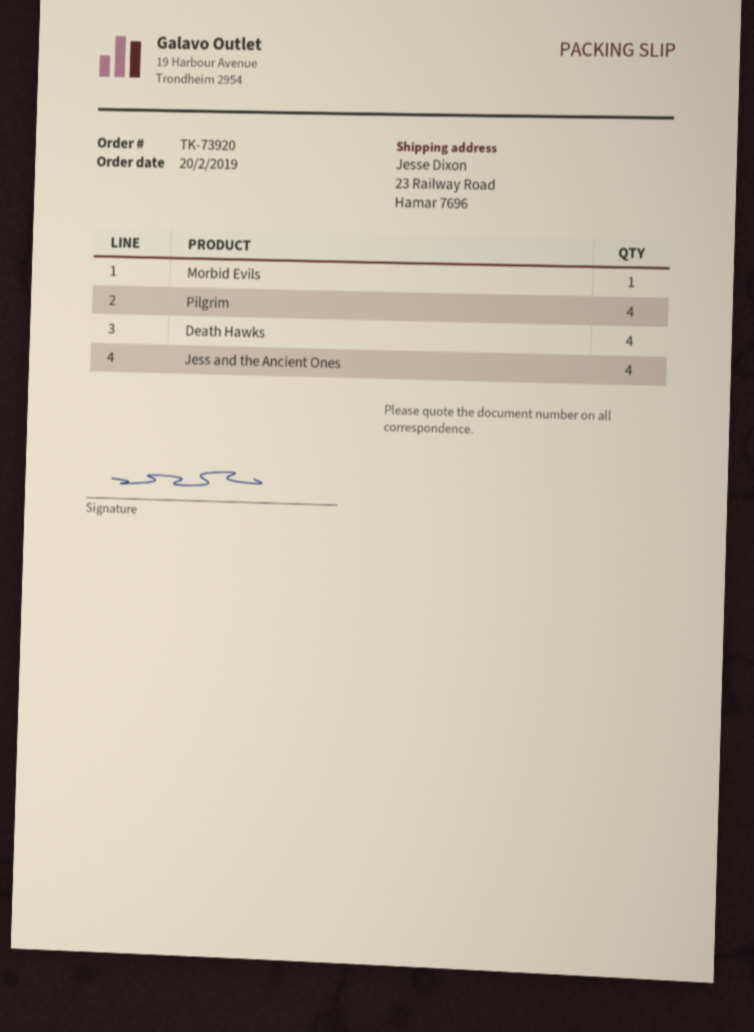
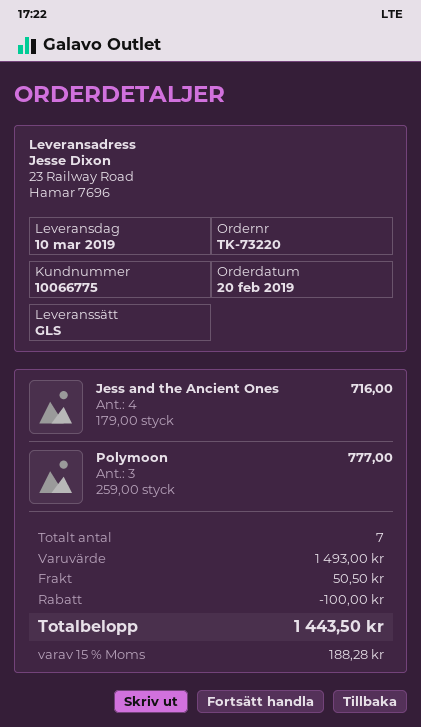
order number: TK-73920 -> TK-73220
Morbid Evils: 1 -> none
Pilgrim: 4 -> none
Death Hawks: 4 -> none
Polymoon: none -> 3

